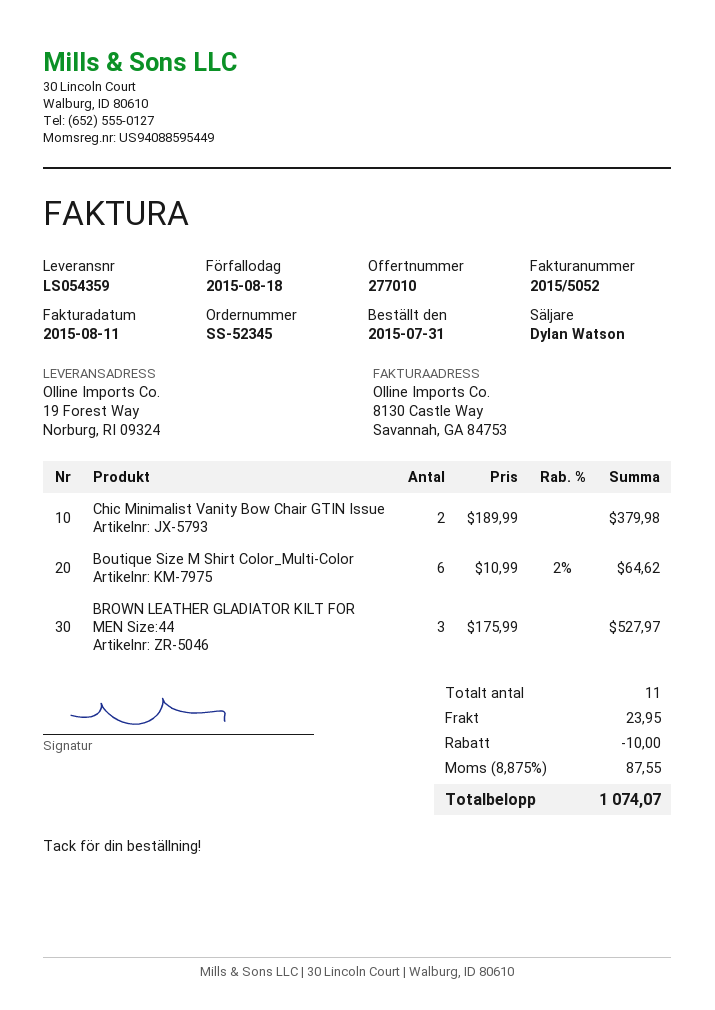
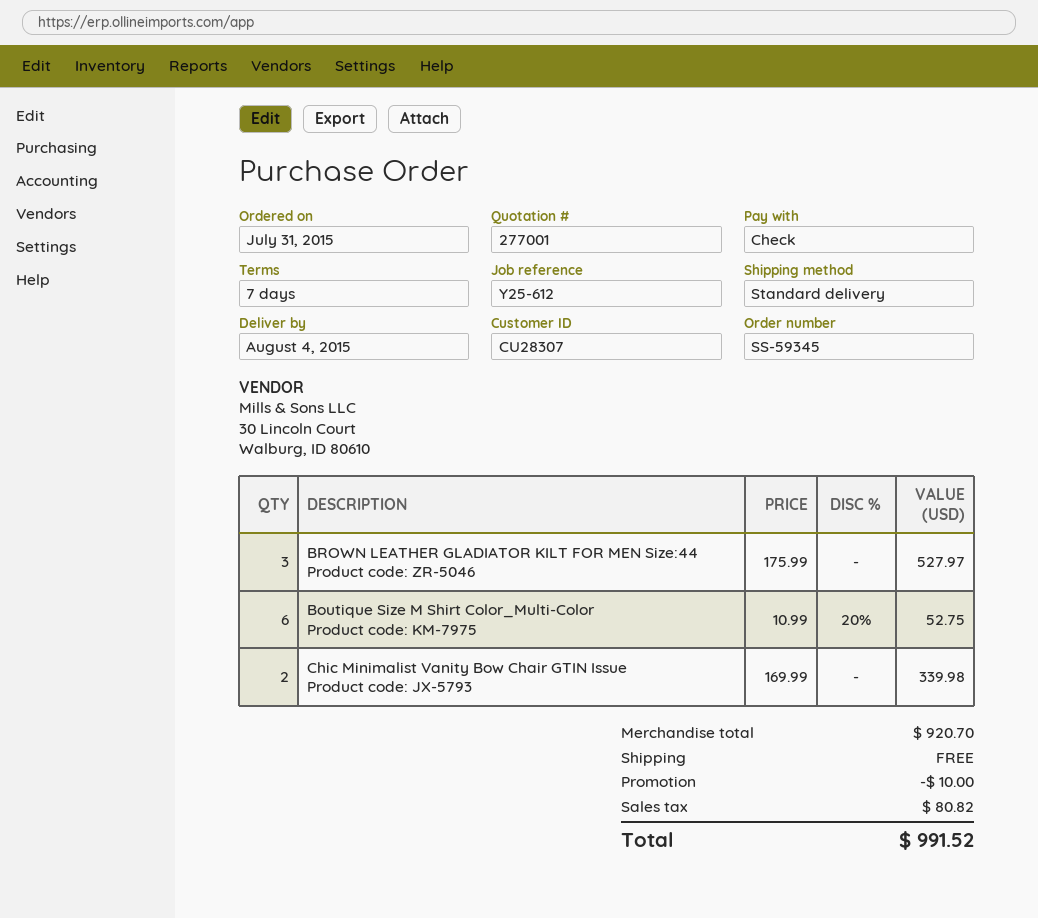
quote number: 277010 -> 277001
order number: SS-52345 -> SS-59345
Chic Minimalist Vanity Bow Chair GTIN Issue: 2 x 189.99 = 379.98 -> 2 x 169.99 = 339.98
Boutique Size M Shirt Color_Multi-Color: 6 x 10.99 - 2% = 64.62 -> 6 x 10.99 - 20% = 52.75
shipping: 23.95 -> 0.00
tax: 87.55 -> 80.82
total: 1074.07 -> 991.52

